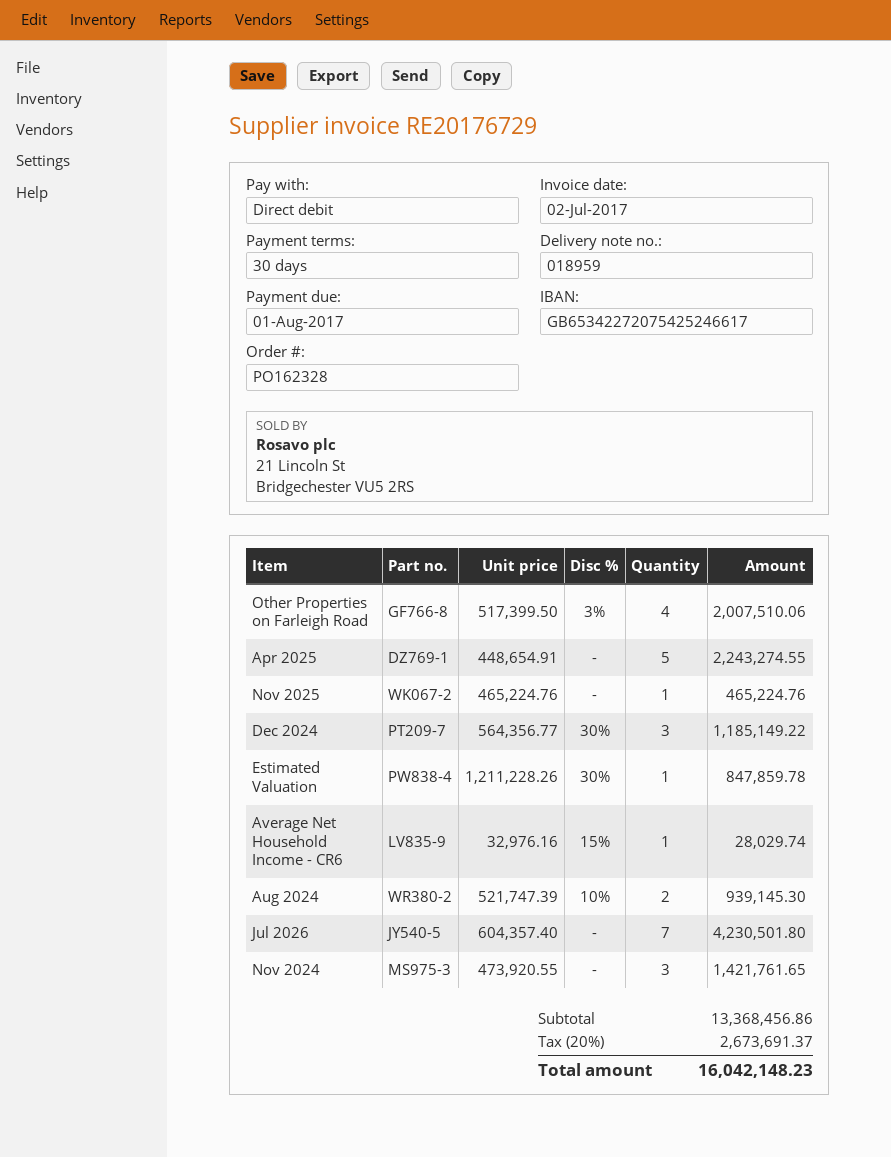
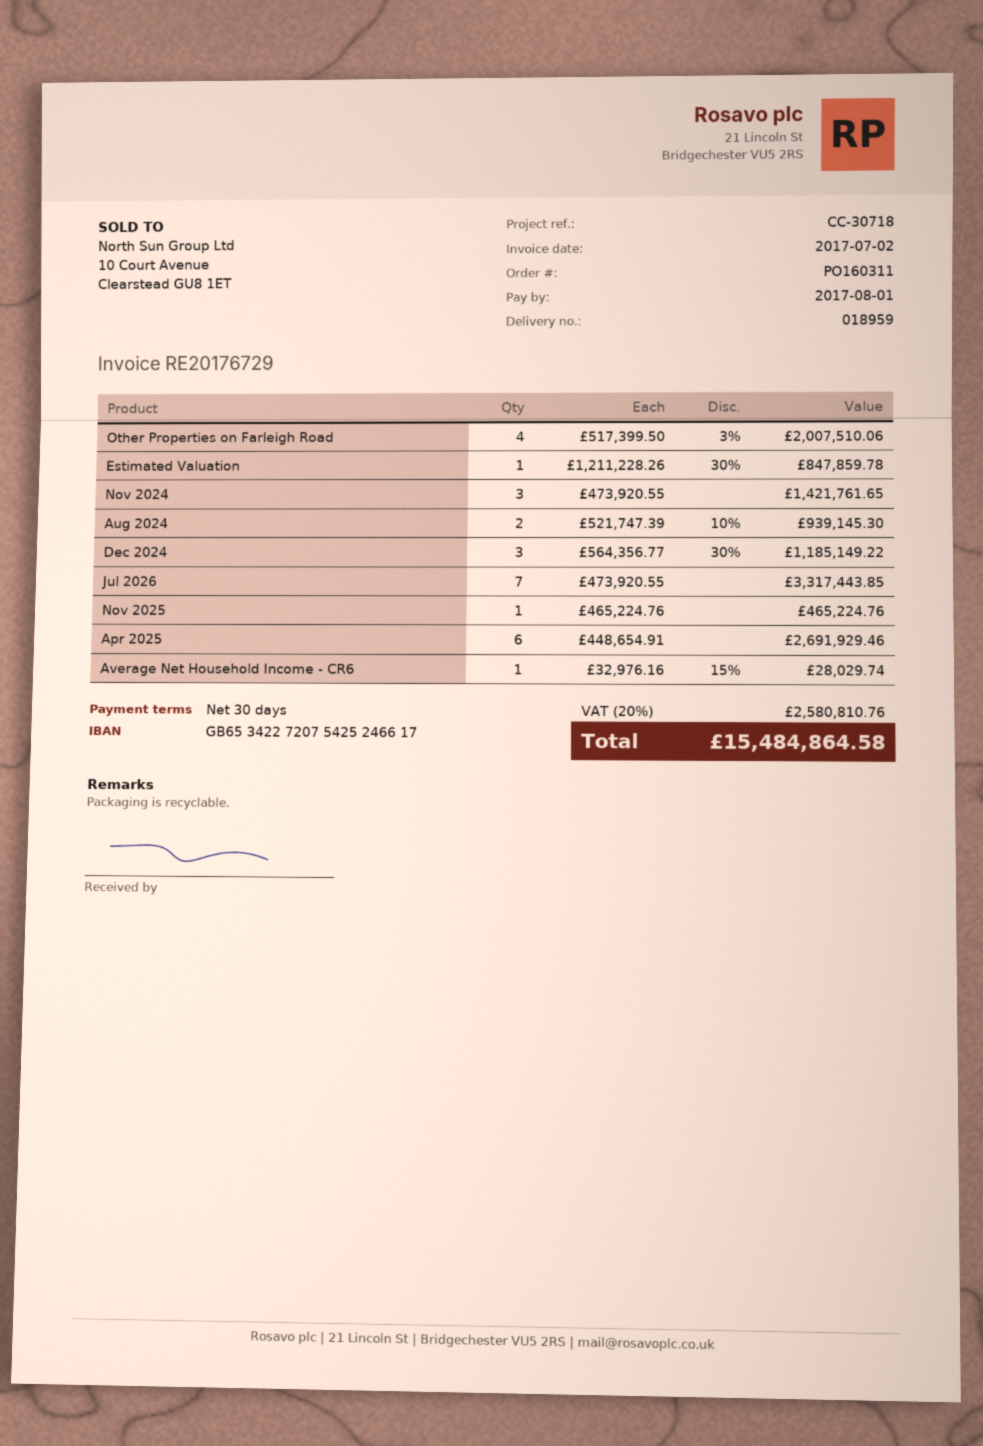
order number: PO162328 -> PO160311
Apr 2025: 5 x 448654.91 = 2243274.55 -> 6 x 448654.91 = 2691929.46
Jul 2026: 7 x 604357.40 = 4230501.80 -> 7 x 473920.55 = 3317443.85
tax: 20% = 2673691.37 -> 20% = 2580810.76
total: 16042148.23 -> 15484864.58

